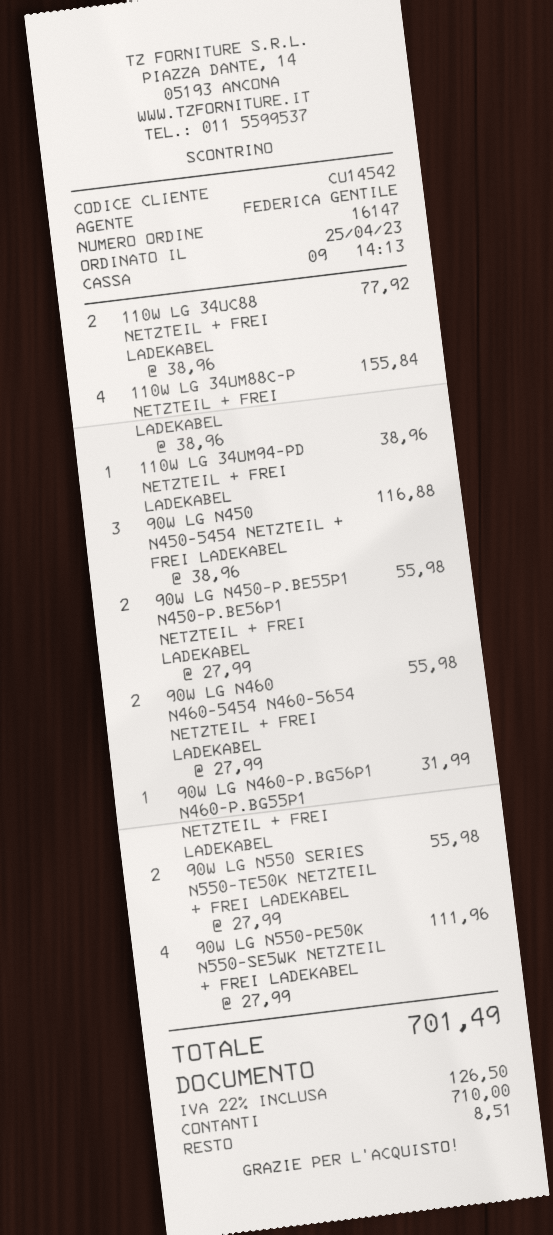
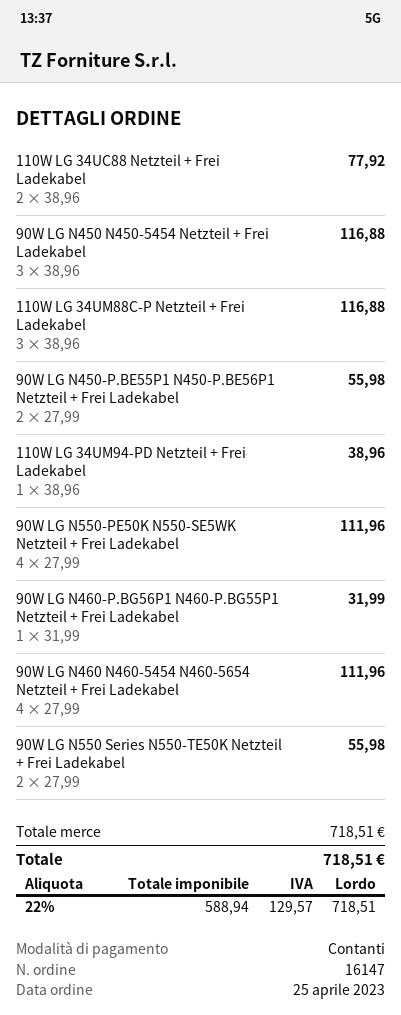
110W LG 34UM88C-P NETZTEIL + FREI LADEKABEL: 4 x 38.96 = 155.84 -> 3 x 38.96 = 116.88
90W LG N460 N460-5454 N460-5654 NETZTEIL + FREI LADEKABEL: 2 x 27.99 = 55.98 -> 4 x 27.99 = 111.96
tax: 22% = 126.50 -> 22% = 129.57
total: 701.49 -> 718.51

